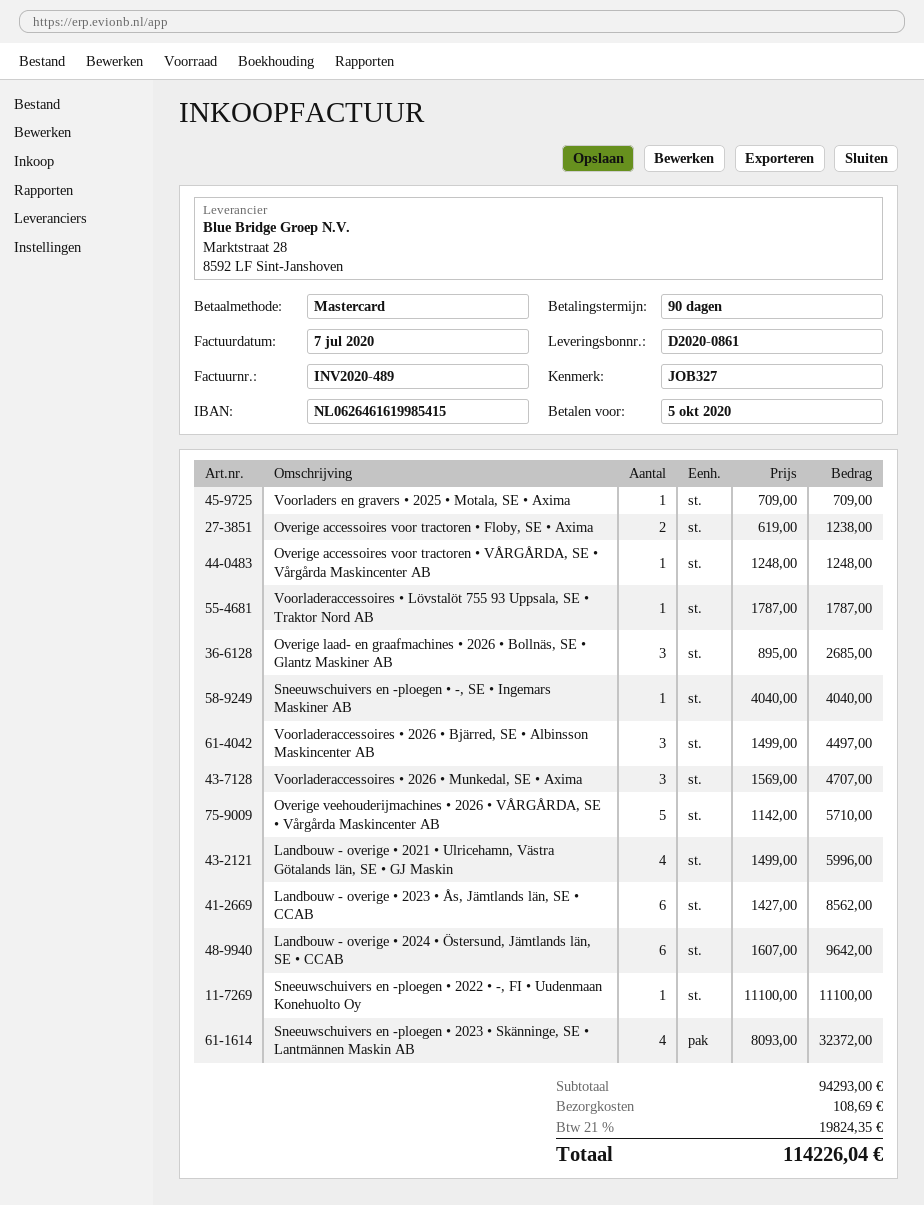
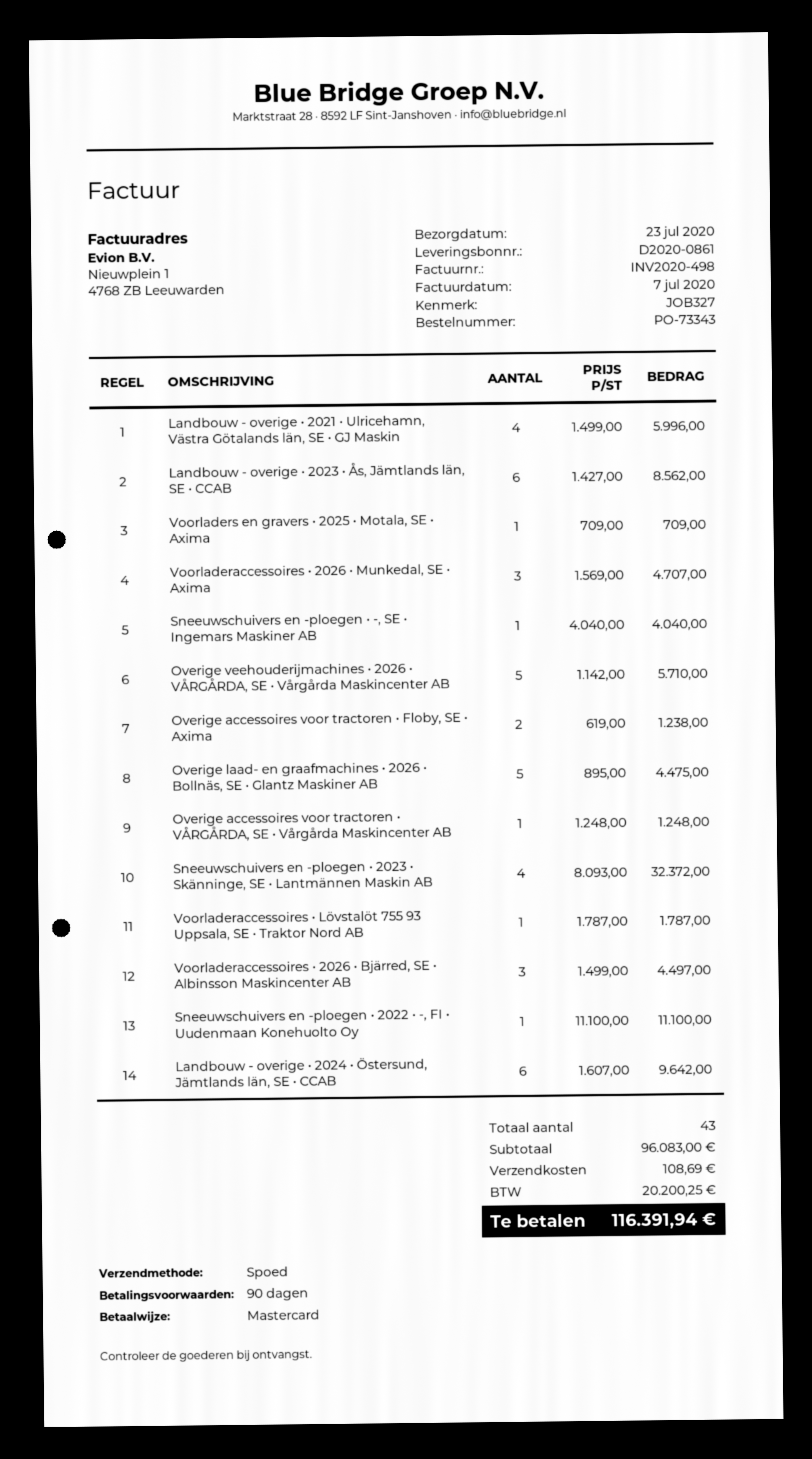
invoice number: INV2020-489 -> INV2020-498
Overige laad- en graafmachines • 2026 • Bollnäs, SE • Glantz Maskiner AB: 3 x 895.00 = 2685.00 -> 5 x 895.00 = 4475.00
subtotal: 94293.00 -> 96083.00
tax: 19824.35 -> 20200.25
total: 114226.04 -> 116391.94

